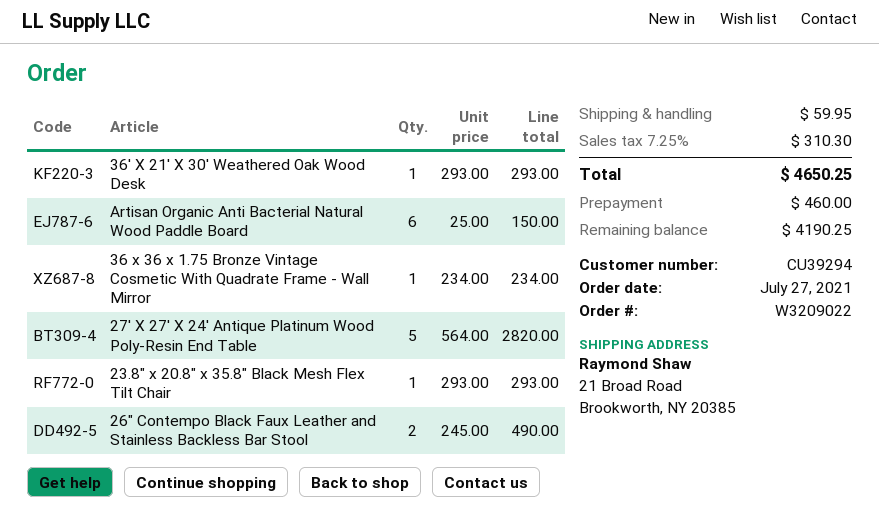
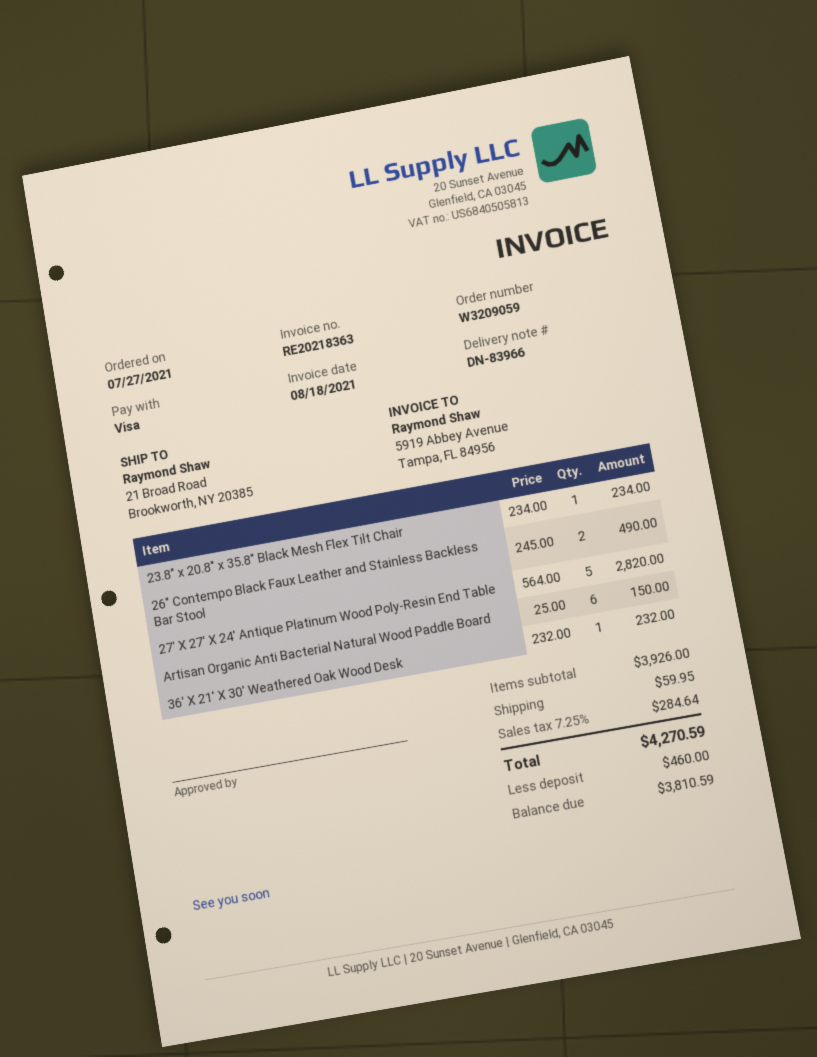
order number: W3209022 -> W3209059
36' X 21' X 30' Weathered Oak Wood Desk: 1 x 293.00 = 293.00 -> 1 x 232.00 = 232.00
36 x 36 x 1.75 Bronze Vintage Cosmetic With Quadrate Frame - Wall Mirror: 1 x 234.00 = 234.00 -> none
23.8" x 20.8" x 35.8" Black Mesh Flex Tilt Chair: 1 x 293.00 = 293.00 -> 1 x 234.00 = 234.00
tax: 7.25% = 310.30 -> 7.25% = 284.64
total: 4650.25 -> 4270.59
balance: 4190.25 -> 3810.59

